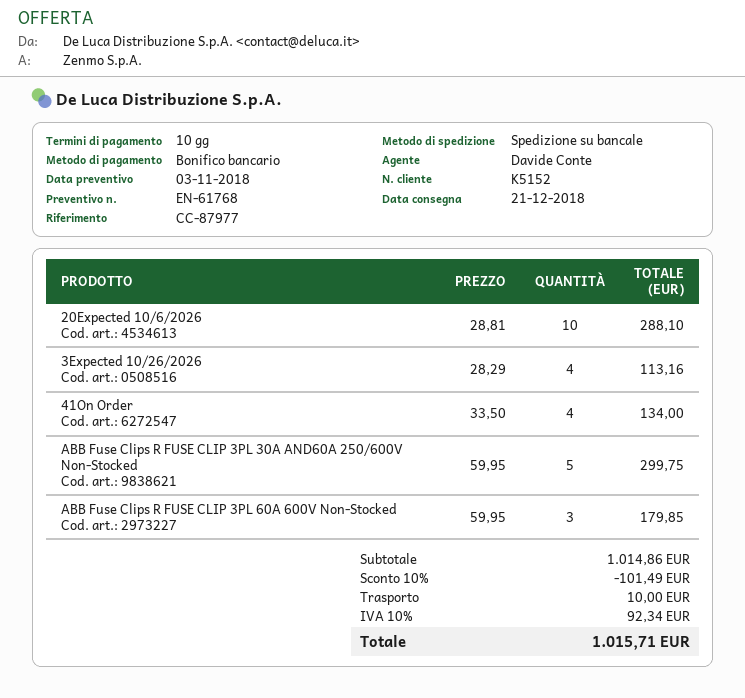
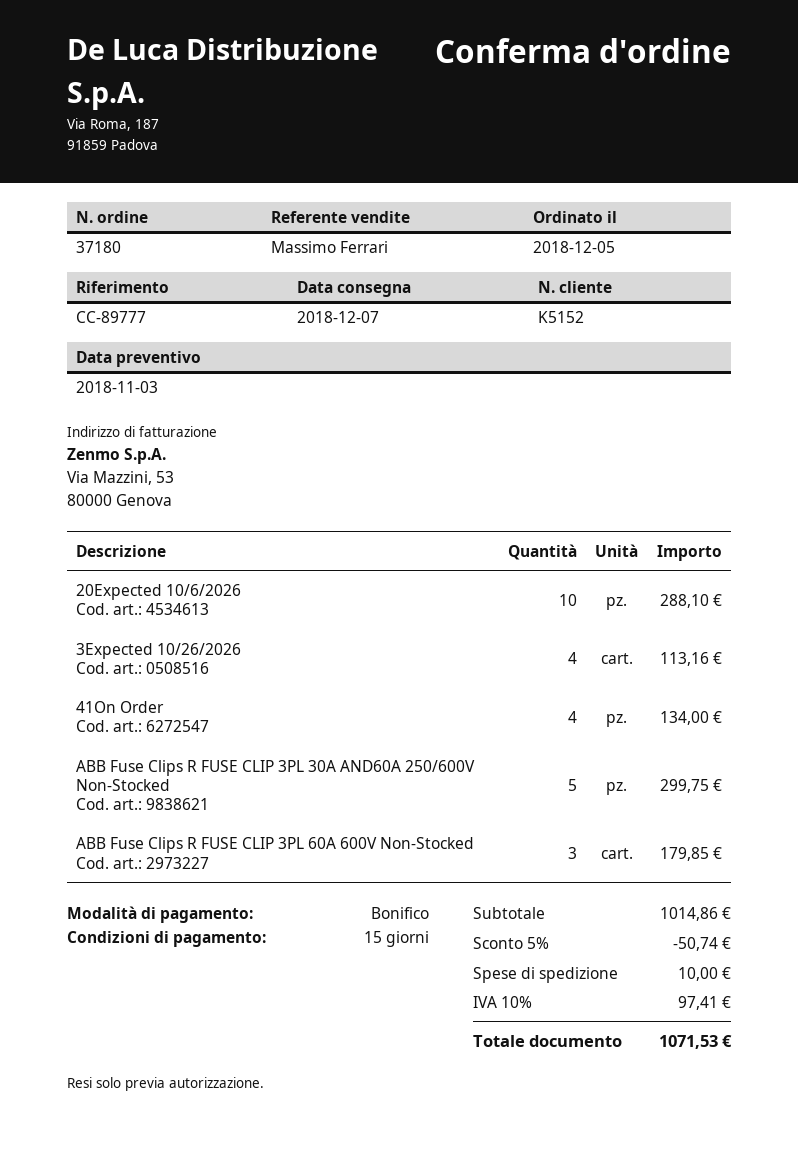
delivery date: 2018-12-21 -> 2018-12-07
payment terms: 10 days -> 15 days
reference: CC-87977 -> CC-89777
sales rep: Davide Conte -> Massimo Ferrari
discount: 10% = 101.49 -> 5% = 50.74
tax: 10% = 92.34 -> 10% = 97.41
total: 1015.71 -> 1071.53

